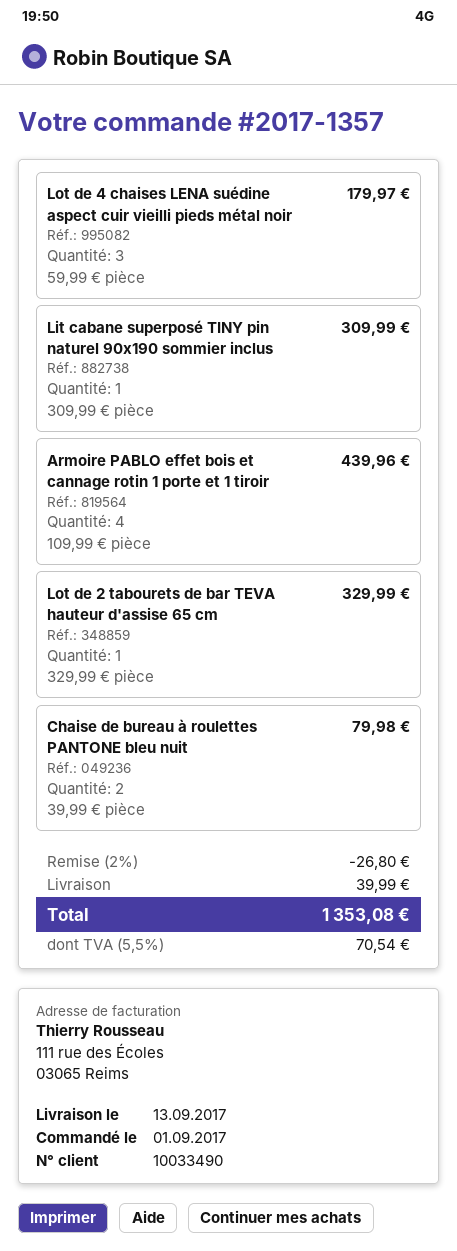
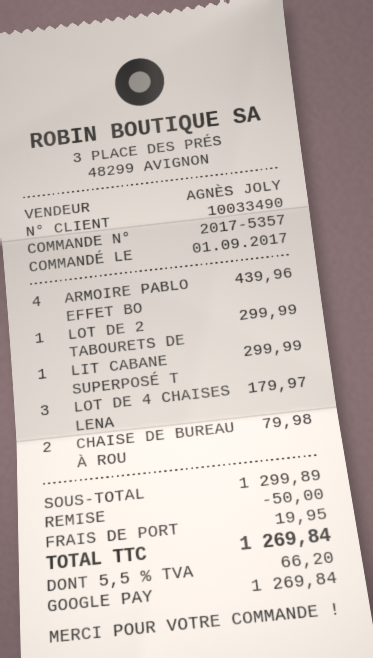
order number: 2017-1357 -> 2017-5357
Lit cabane superposé TINY pin naturel 90x190 sommier inclus: 1 for 309.99 -> 1 for 299.99
Lot de 2 tabourets de bar TEVA hauteur d'assise 65 cm: 1 for 329.99 -> 1 for 299.99
discount: 26.80 -> 50.00
shipping: 39.99 -> 19.95
tax: 5.5% = 70.54 -> 5.5% = 66.20
total: 1353.08 -> 1269.84

